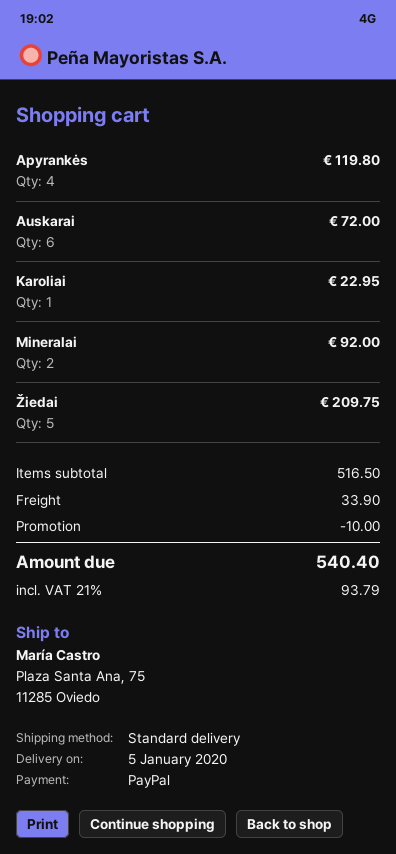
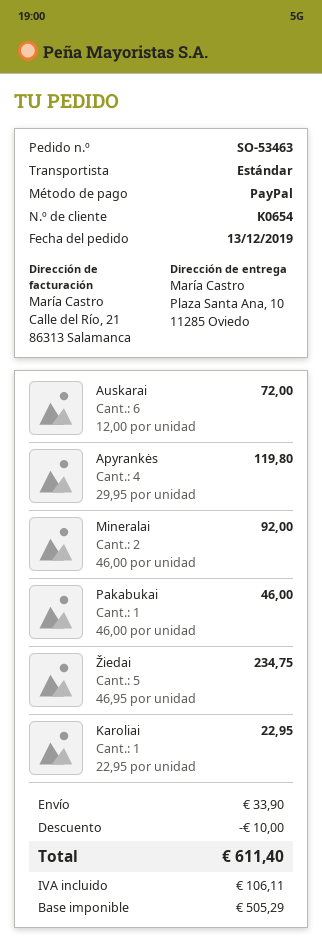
ship to: Plaza Santa Ana, 75, 11285 Oviedo -> Plaza Santa Ana, 10, 11285 Oviedo
Žiedai: 5 for 209.75 -> 5 for 234.75
Pakabukai: none -> 1 for 46.00
tax: 93.79 -> 106.11
total: 540.40 -> 611.40

